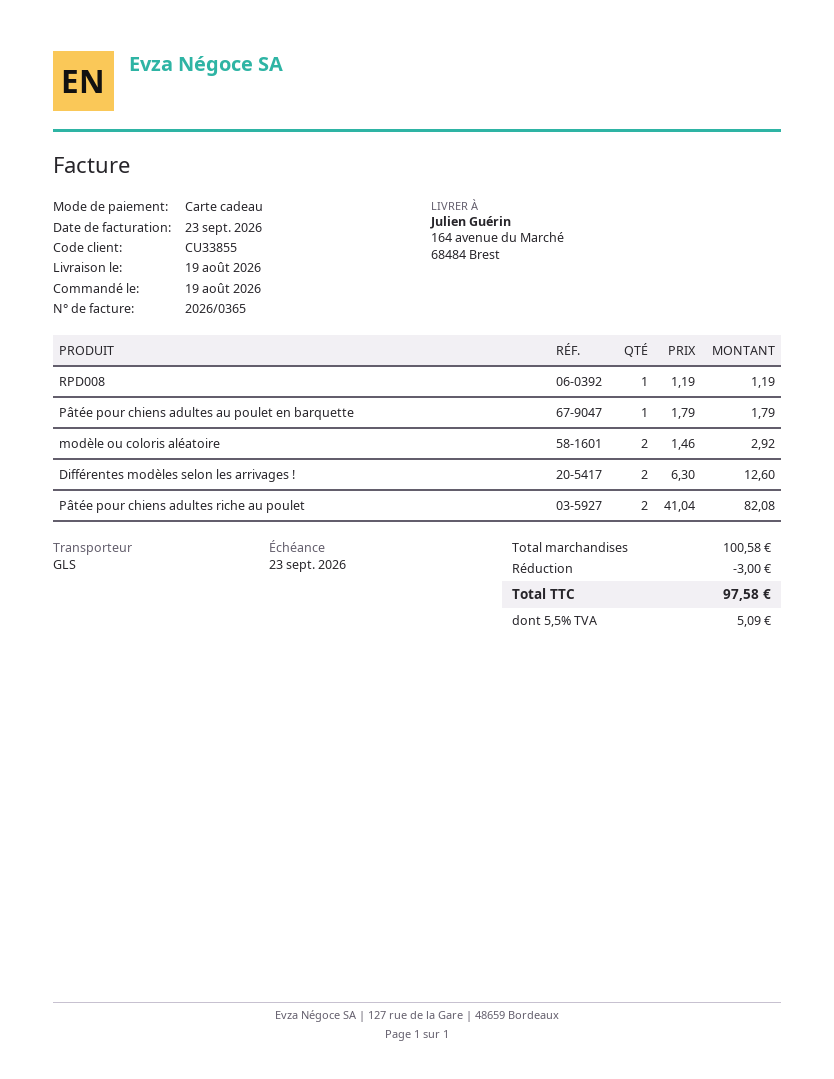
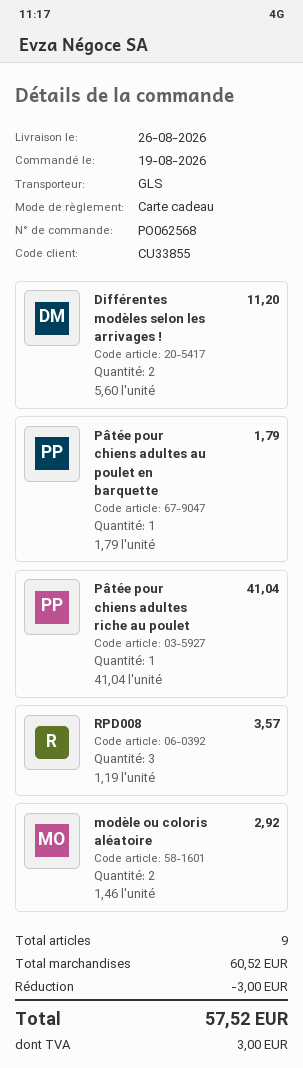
delivery date: 2026-08-19 -> 2026-08-26
RPD008: 1 x 1.19 = 1.19 -> 3 x 1.19 = 3.57
Différentes modèles selon les arrivages !: 2 x 6.30 = 12.60 -> 2 x 5.60 = 11.20
Pâtée pour chiens adultes riche au poulet: 2 x 41.04 = 82.08 -> 1 x 41.04 = 41.04
subtotal: 100.58 -> 60.52
tax: 5.09 -> 3.00
total: 97.58 -> 57.52

